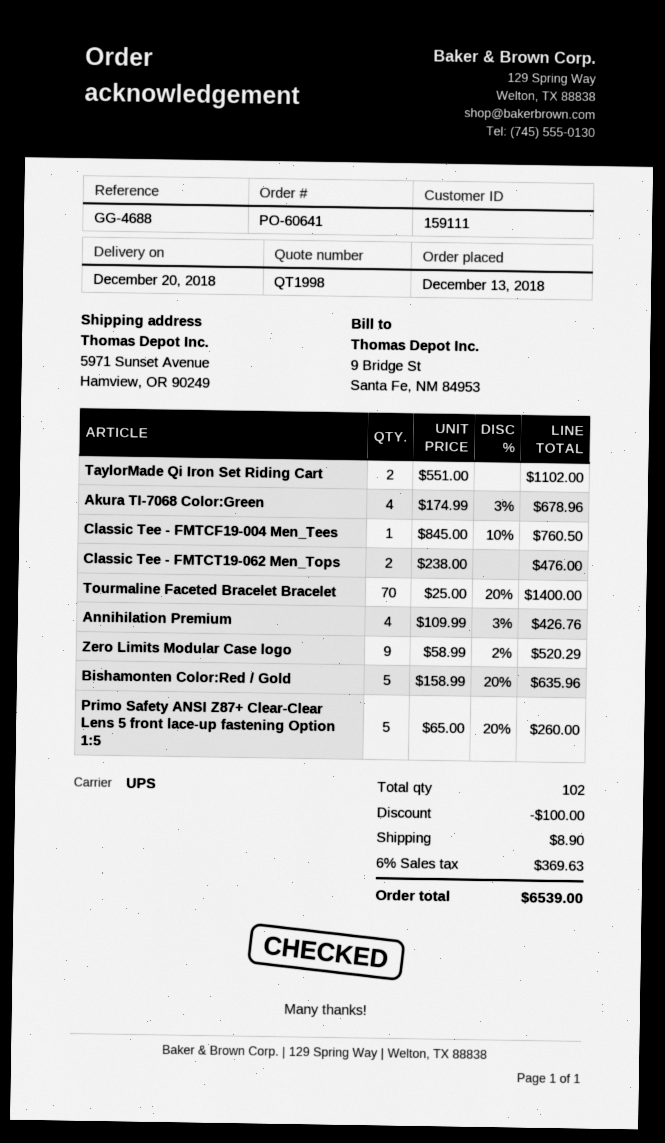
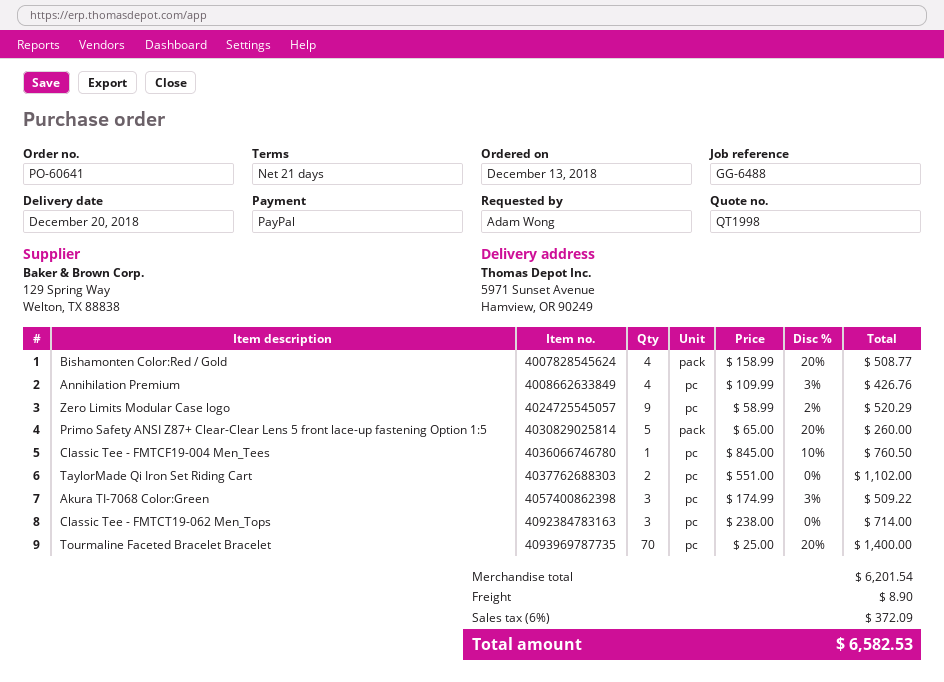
reference: GG-4688 -> GG-6488
Akura TI-7068 Color:Green: 4 x 174.99 - 3% = 678.96 -> 3 x 174.99 - 3% = 509.22
Classic Tee - FMTCT19-062 Men_Tops: 2 x 238.00 = 476.00 -> 3 x 238.00 = 714.00
Bishamonten Color:Red / Gold: 5 x 158.99 - 20% = 635.96 -> 4 x 158.99 - 20% = 508.77
discount: 100.00 -> none
tax: 6% = 369.63 -> 6% = 372.09
total: 6539.00 -> 6582.53

